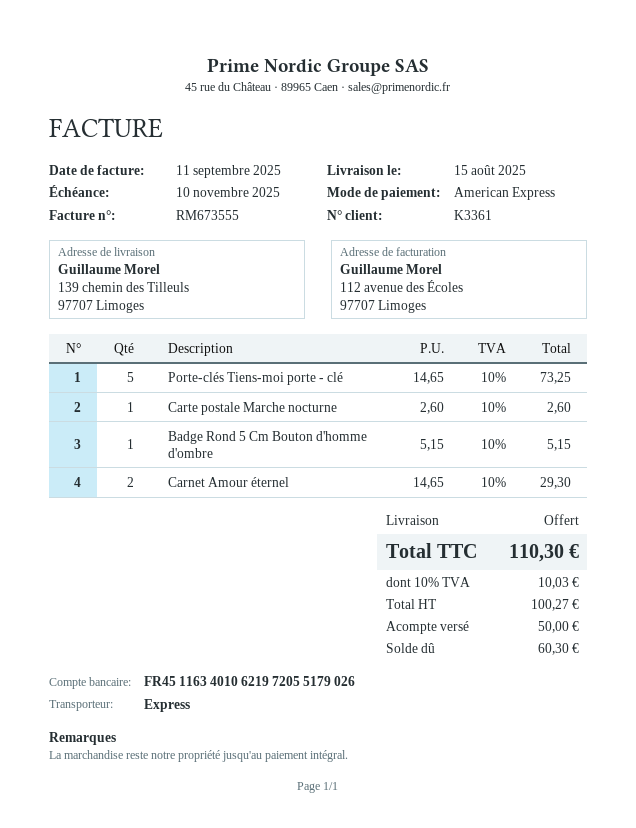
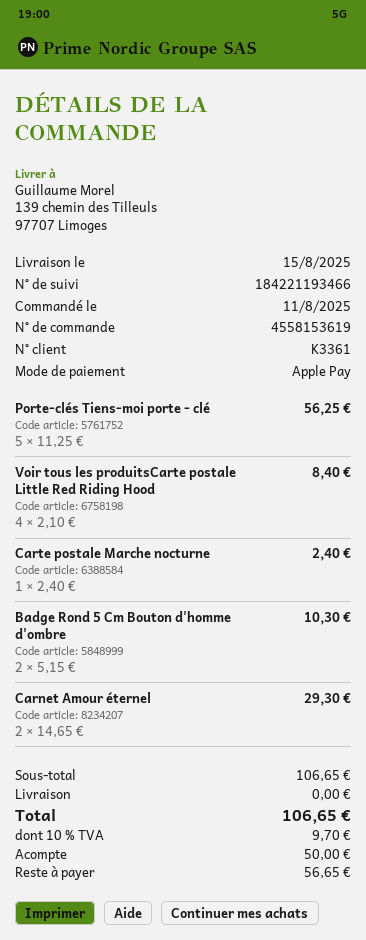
payment method: American Express -> Apple Pay
Porte-clés Tiens-moi porte - clé: 5 x 14.65 = 73.25 -> 5 x 11.25 = 56.25
Carte postale Marche nocturne: 1 x 2.60 = 2.60 -> 1 x 2.40 = 2.40
Badge Rond 5 Cm Bouton d'homme d'ombre: 1 x 5.15 = 5.15 -> 2 x 5.15 = 10.30
Voir tous les produitsCarte postale Little Red Riding Hood: none -> 4 x 2.10 = 8.40
tax: 10% = 10.03 -> 10% = 9.70
total: 110.30 -> 106.65
balance: 60.30 -> 56.65

